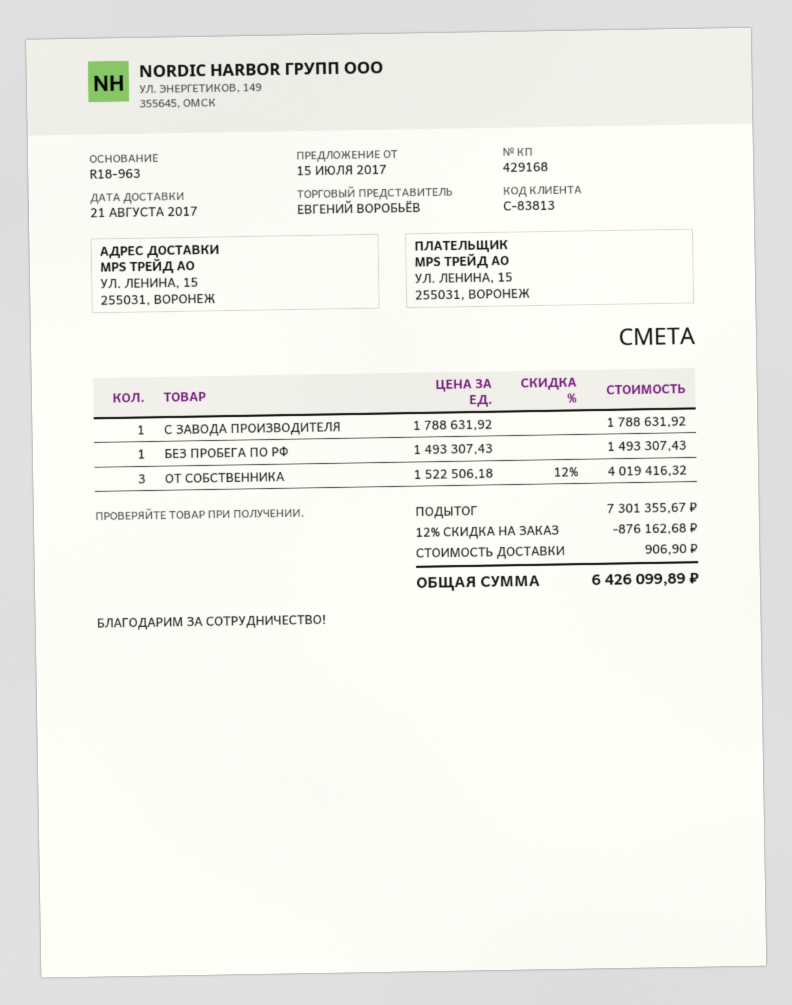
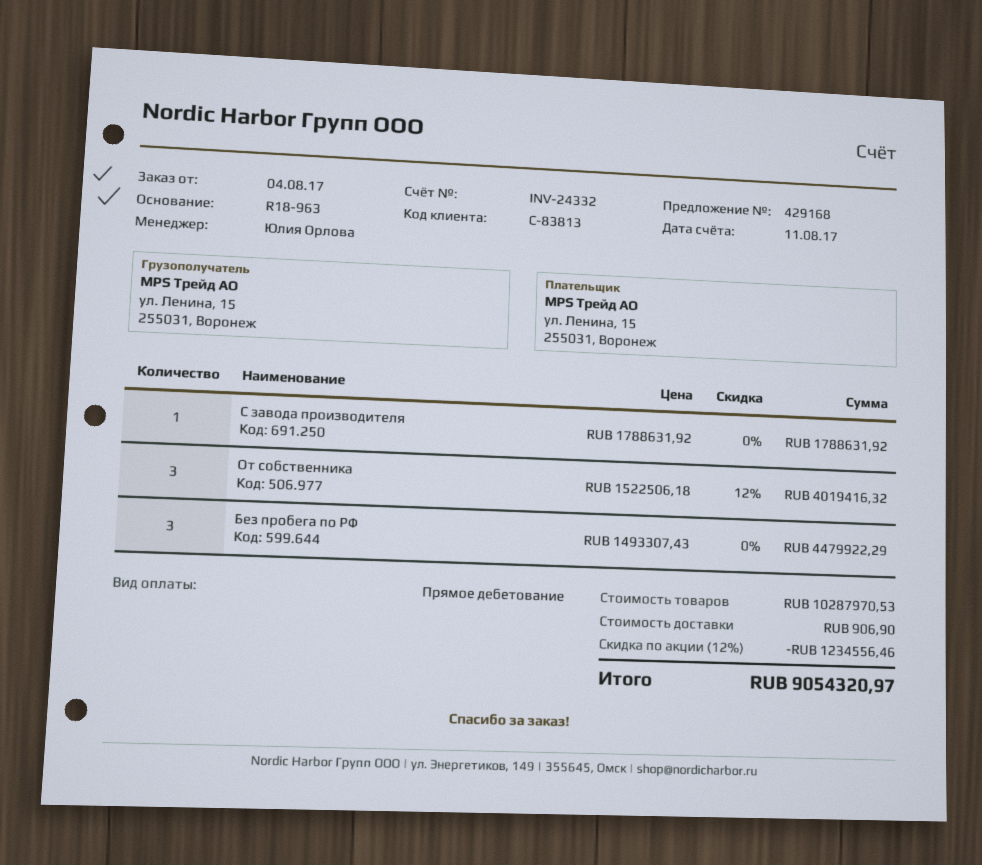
sales rep: ЕВГЕНИЙ ВОРОБЬЁВ -> Юлия Орлова
БЕЗ ПРОБЕГА ПО РФ: 1 x 1493307.43 = 1493307.43 -> 3 x 1493307.43 = 4479922.29
subtotal: 7301355.67 -> 10287970.53
discount: 12% = 876162.68 -> 12% = 1234556.46
total: 6426099.89 -> 9054320.97

